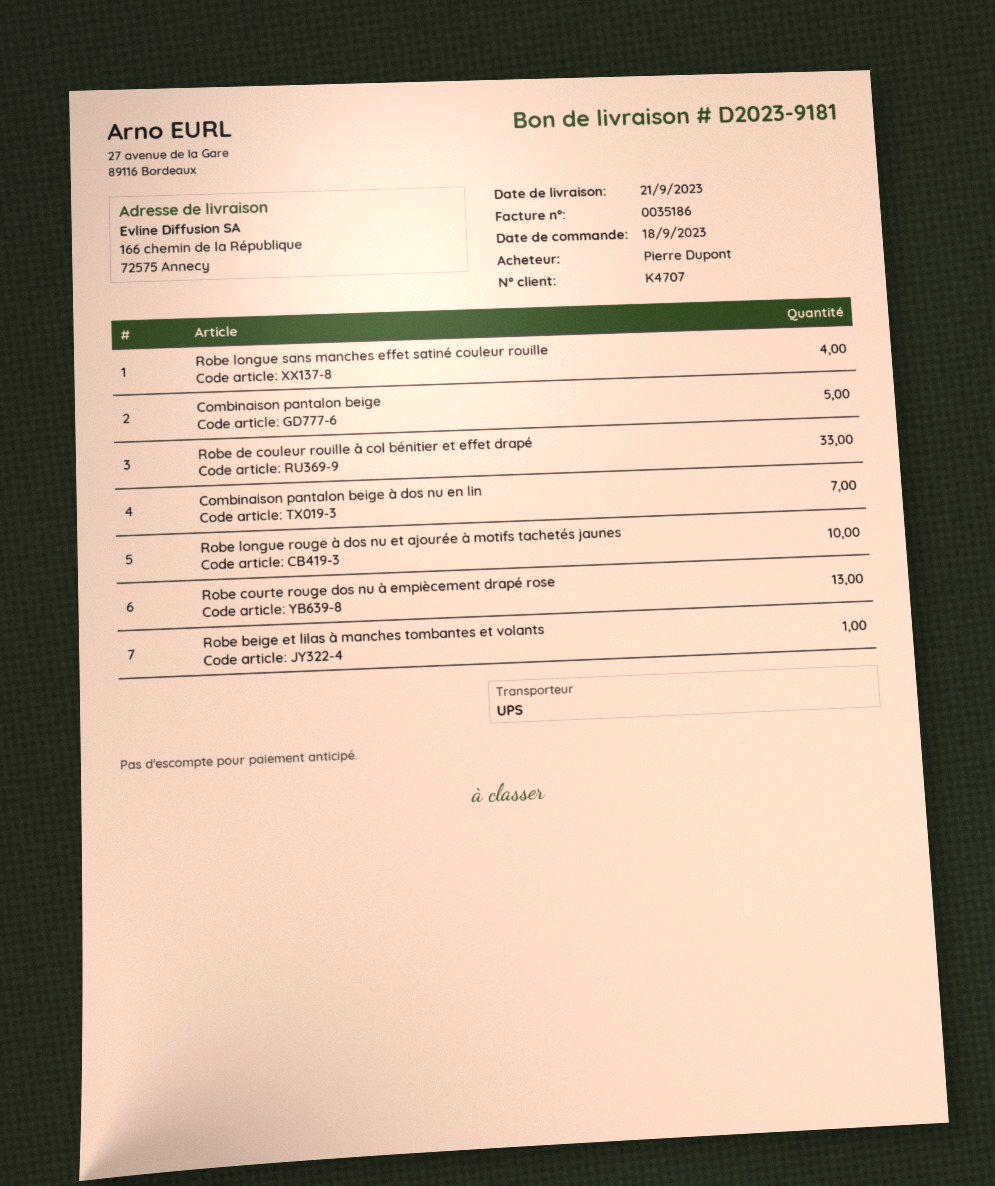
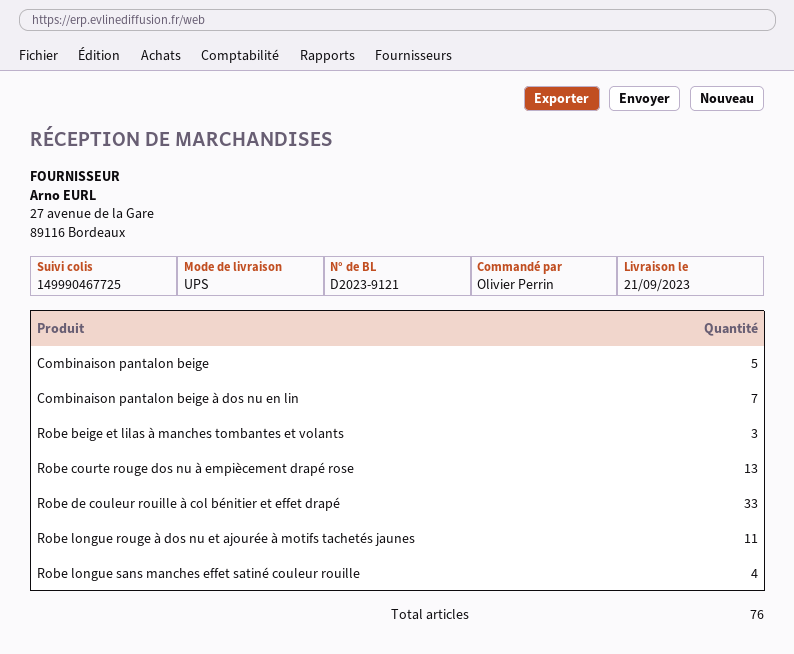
delivery note number: D2023-9181 -> D2023-9121
ordered by: Pierre Dupont -> Olivier Perrin
Robe longue rouge à dos nu et ajourée à motifs tachetés jaunes: 10 -> 11
Robe beige et lilas à manches tombantes et volants: 1 -> 3

